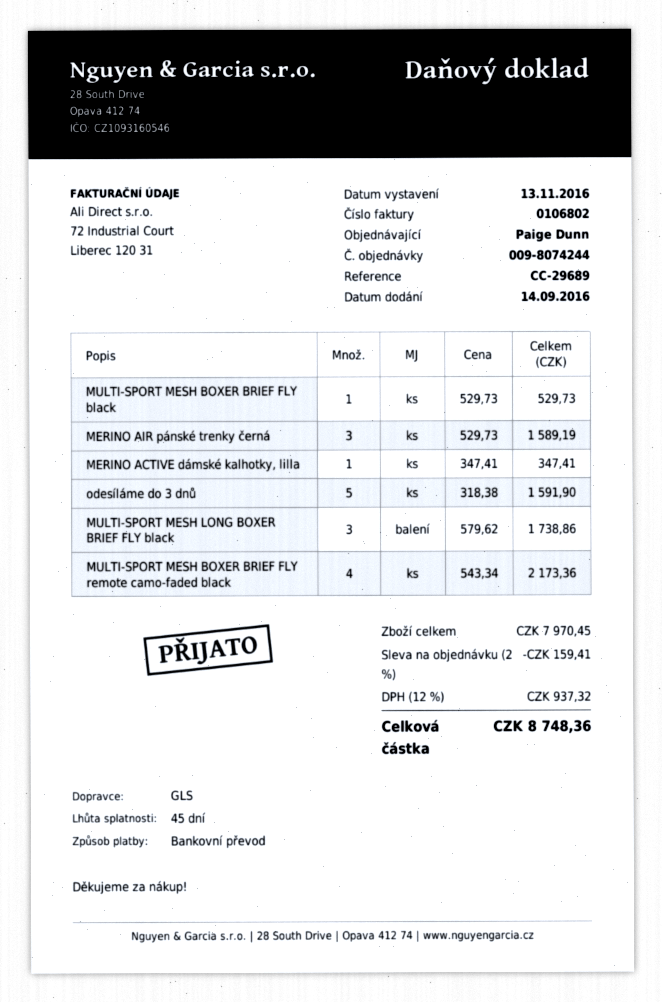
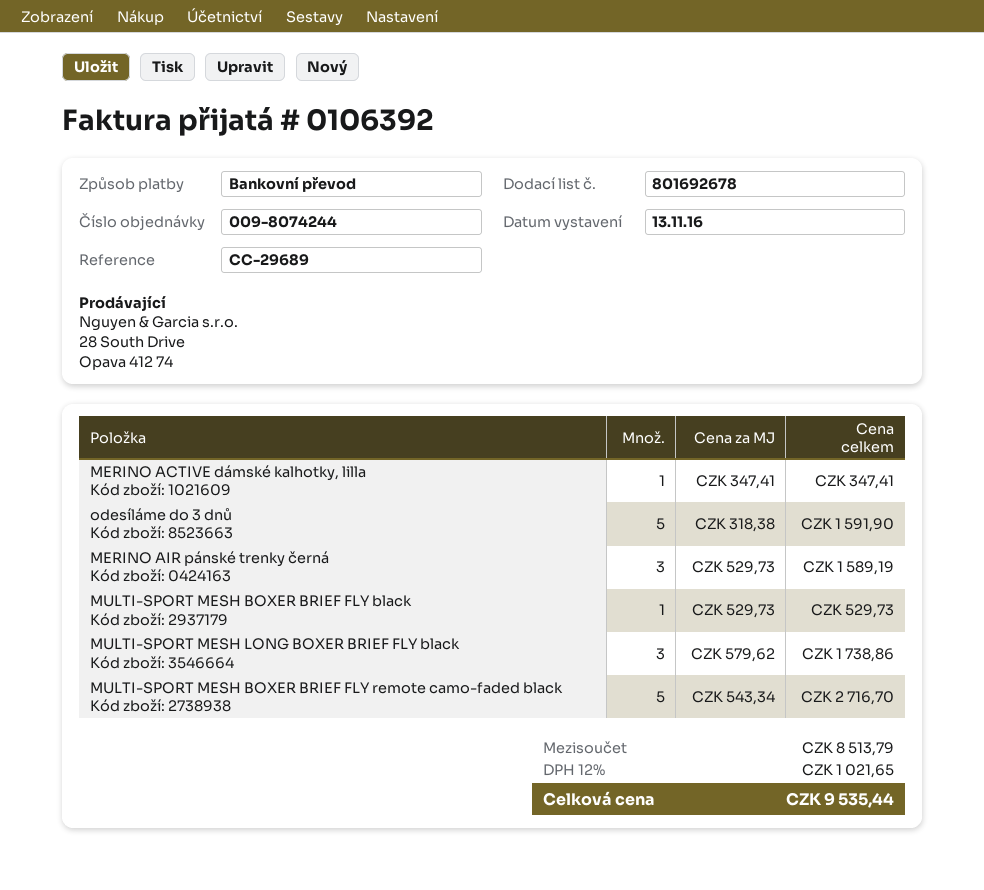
invoice number: 0106802 -> 0106392
MULTI-SPORT MESH BOXER BRIEF FLY remote camo-faded black: 4 x 543.34 = 2173.36 -> 5 x 543.34 = 2716.70
subtotal: 7970.45 -> 8513.79
discount: 2% = 159.41 -> none
tax: 12% = 937.32 -> 12% = 1021.65
total: 8748.36 -> 9535.44

